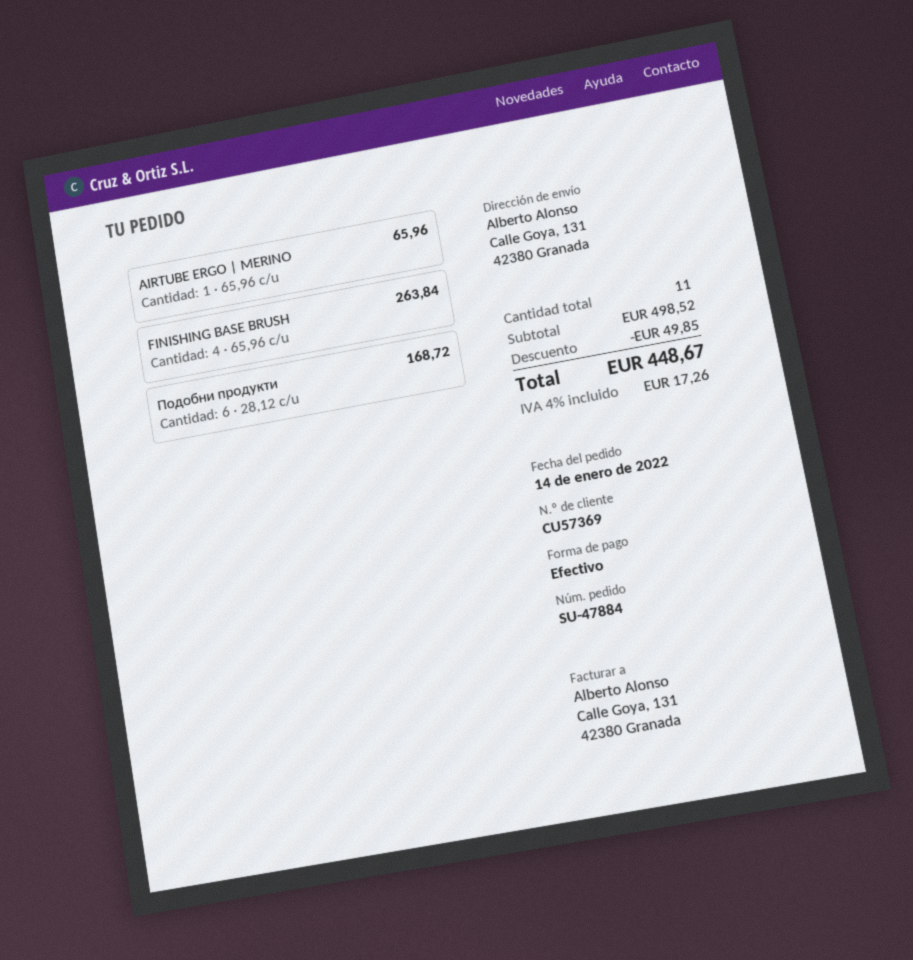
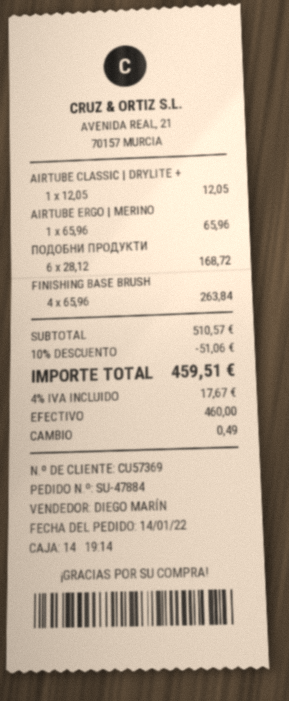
AIRTUBE CLASSIC | DRYLITE +: none -> 1 x 12.05 = 12.05
subtotal: 498.52 -> 510.57
discount: 49.85 -> 51.06
tax: 4% = 17.26 -> 4% = 17.67
total: 448.67 -> 459.51

